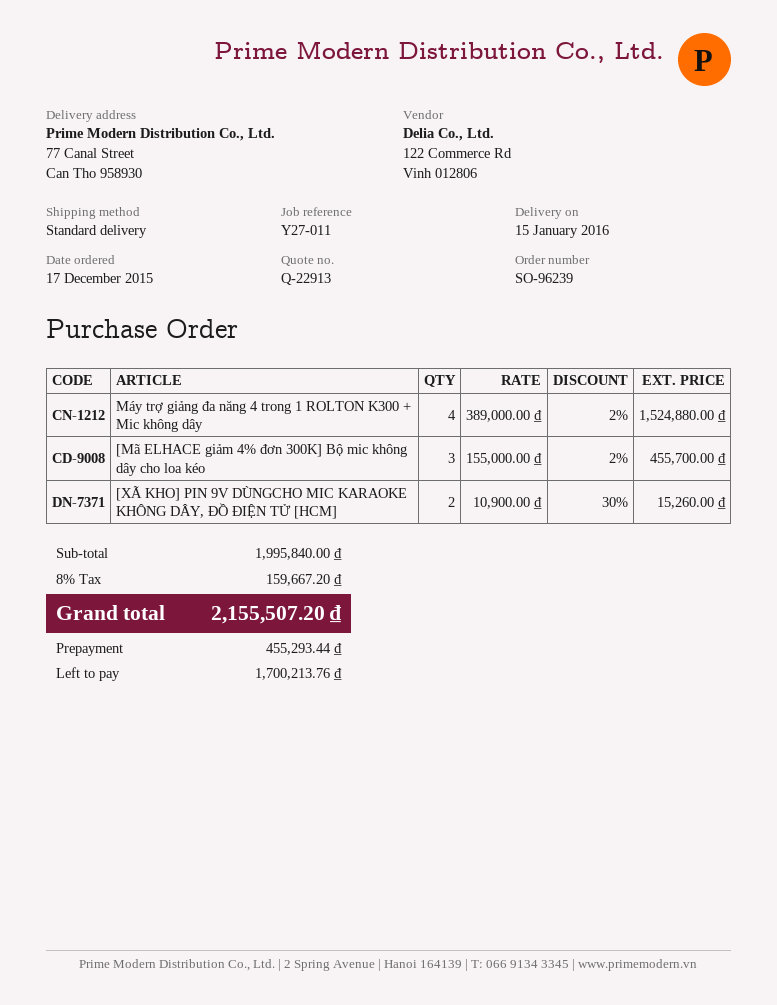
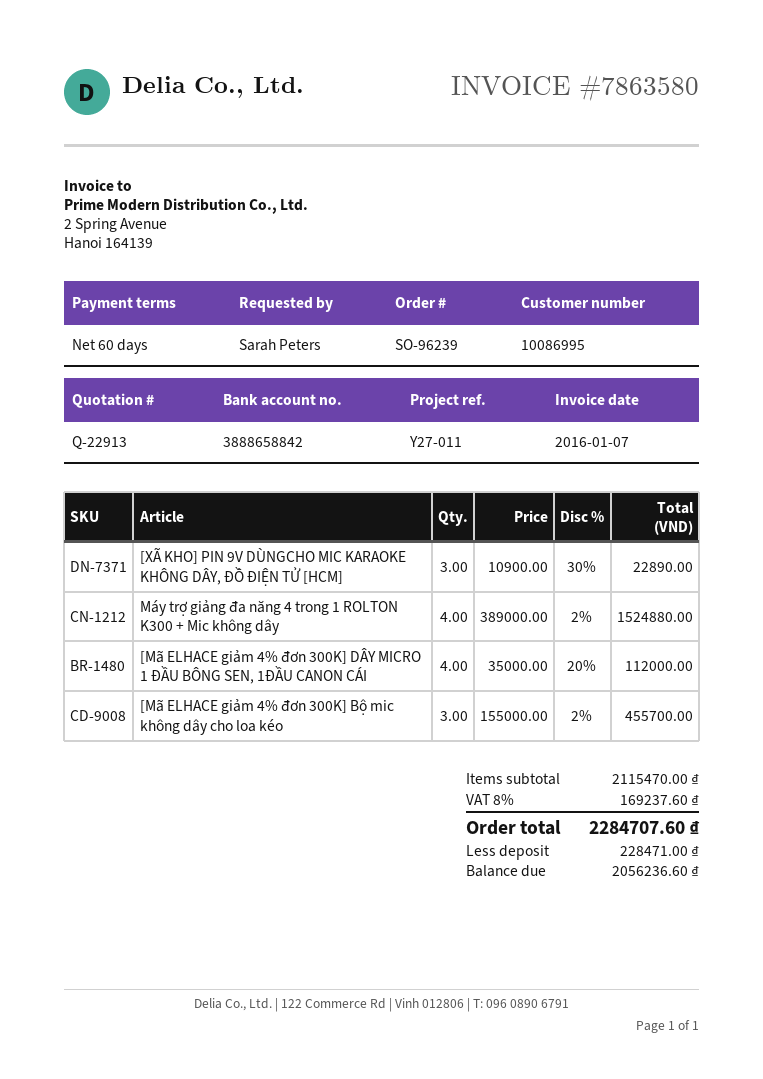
[XÃ KHO] PIN 9V DÙNGCHO MIC KARAOKE KHÔNG DÂY, ĐỒ ĐIỆN TỬ [HCM]: 2 x 10900.00 - 30% = 15260.00 -> 3 x 10900.00 - 30% = 22890.00
[Mã ELHACE giảm 4% đơn 300K] DÂY MICRO 1 ĐẦU BÔNG SEN, 1ĐẦU CANON CÁI: none -> 4 x 35000.00 - 20% = 112000.00
subtotal: 1995840.00 -> 2115470.00
tax: 8% = 159667.20 -> 8% = 169237.60
total: 2155507.20 -> 2284707.60
deposit: 455293.44 -> 228471.00
balance: 1700213.76 -> 2056236.60

